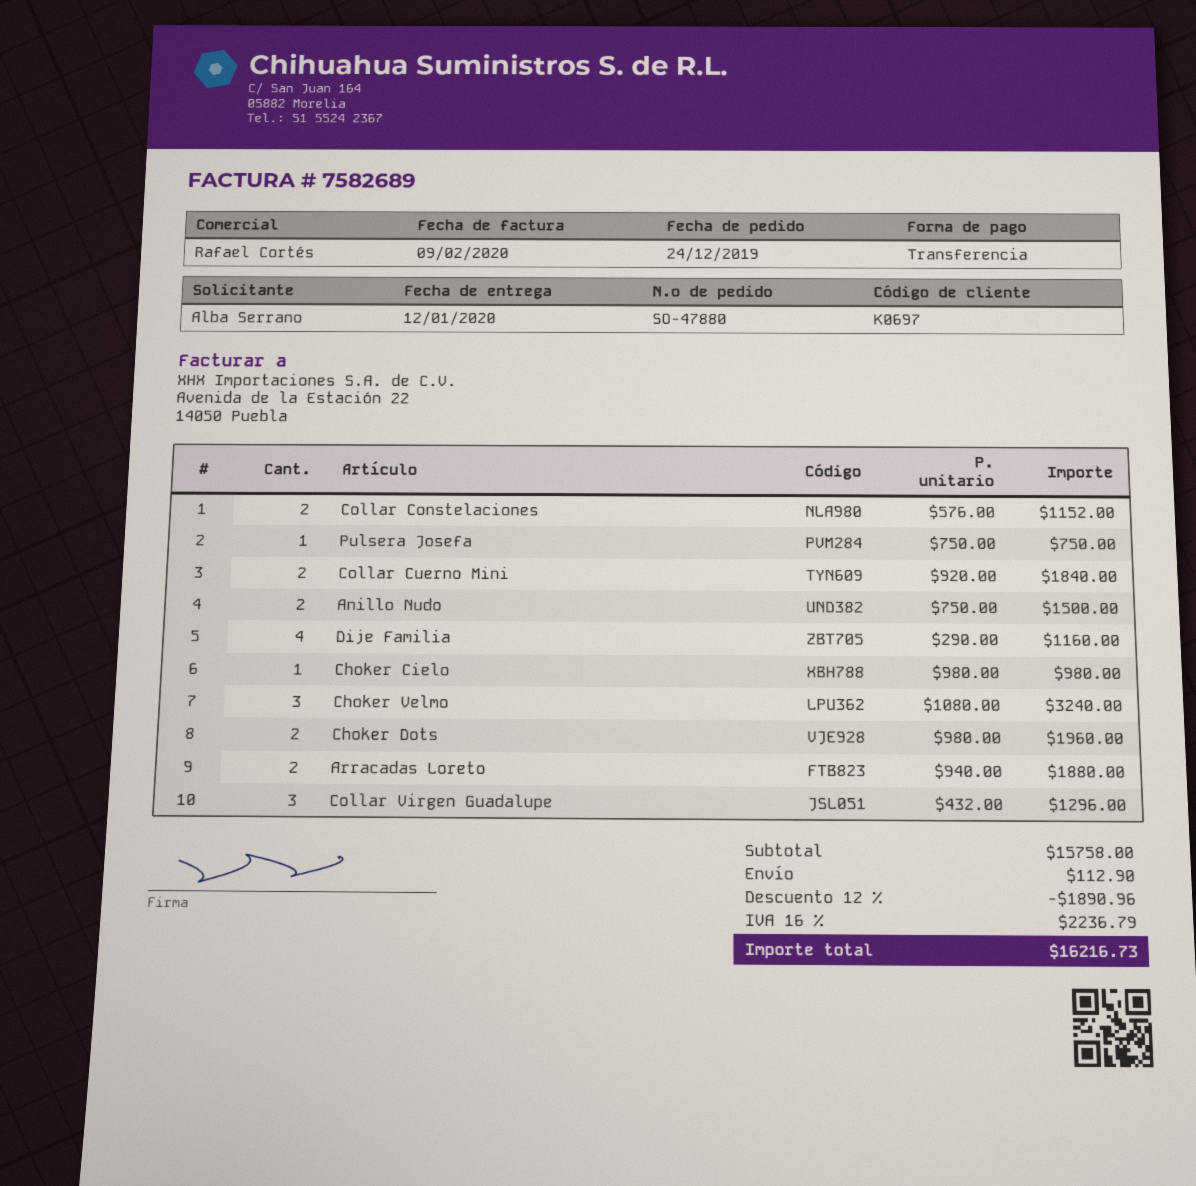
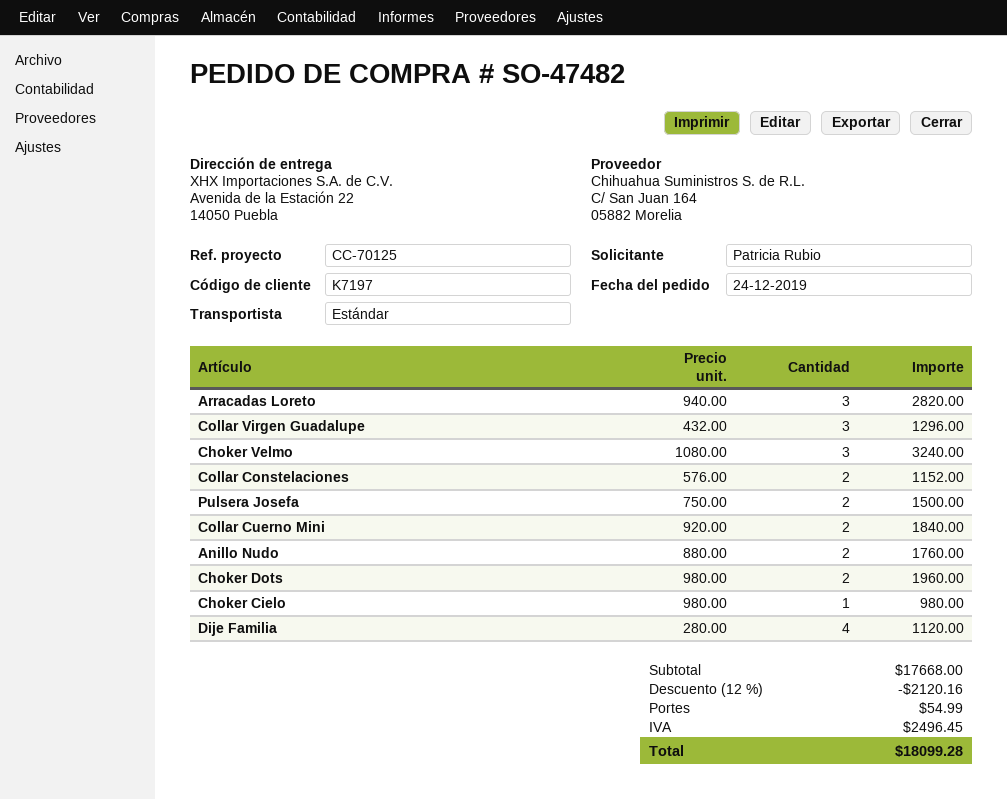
order number: SO-47880 -> SO-47482
customer number: K0697 -> K7197
ordered by: Alba Serrano -> Patricia Rubio
Pulsera Josefa: 1 x 750.00 = 750.00 -> 2 x 750.00 = 1500.00
Anillo Nudo: 2 x 750.00 = 1500.00 -> 2 x 880.00 = 1760.00
Dije Familia: 4 x 290.00 = 1160.00 -> 4 x 280.00 = 1120.00
Arracadas Loreto: 2 x 940.00 = 1880.00 -> 3 x 940.00 = 2820.00
subtotal: 15758.00 -> 17668.00
discount: 12% = 1890.96 -> 12% = 2120.16
shipping: 112.90 -> 54.99
tax: 2236.79 -> 2496.45
total: 16216.73 -> 18099.28

